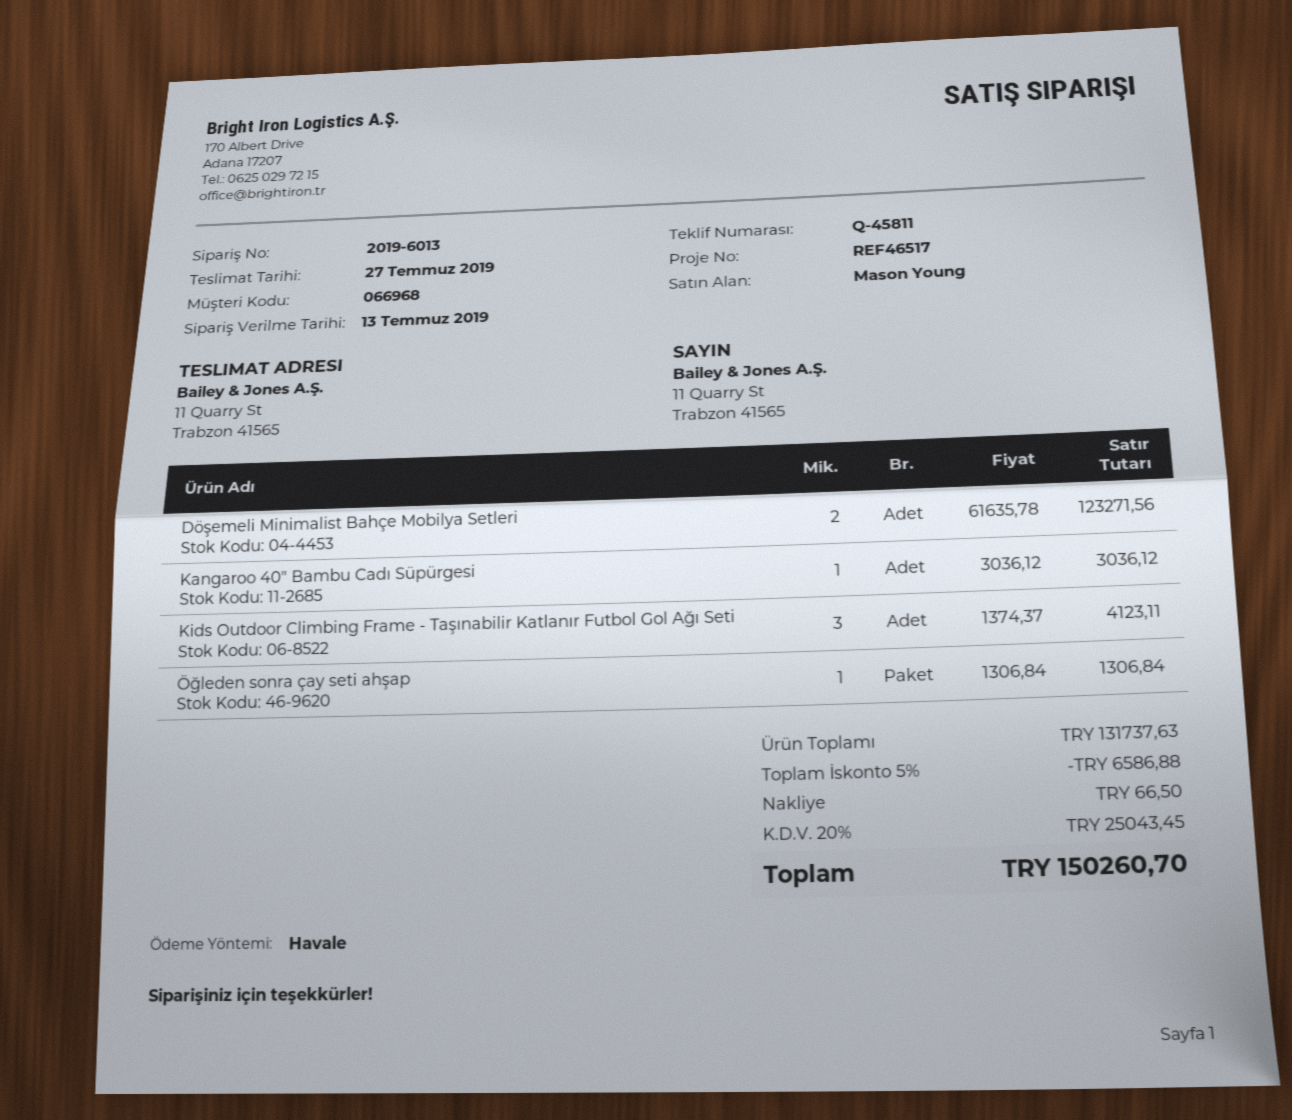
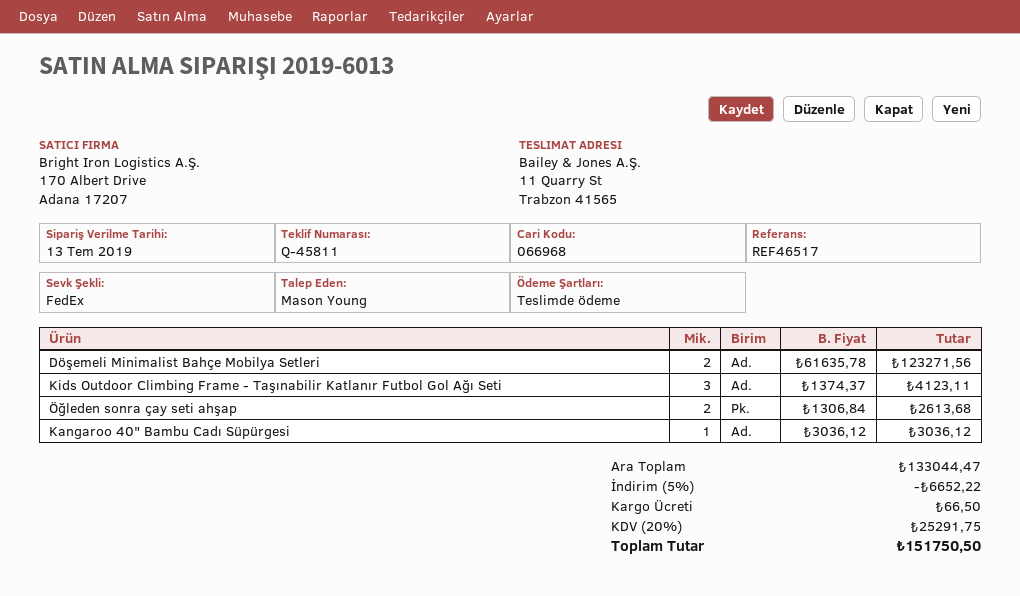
Öğleden sonra çay seti ahşap: 1 x 1306.84 = 1306.84 -> 2 x 1306.84 = 2613.68
subtotal: 131737.63 -> 133044.47
discount: 5% = 6586.88 -> 5% = 6652.22
tax: 20% = 25043.45 -> 20% = 25291.75
total: 150260.70 -> 151750.50

